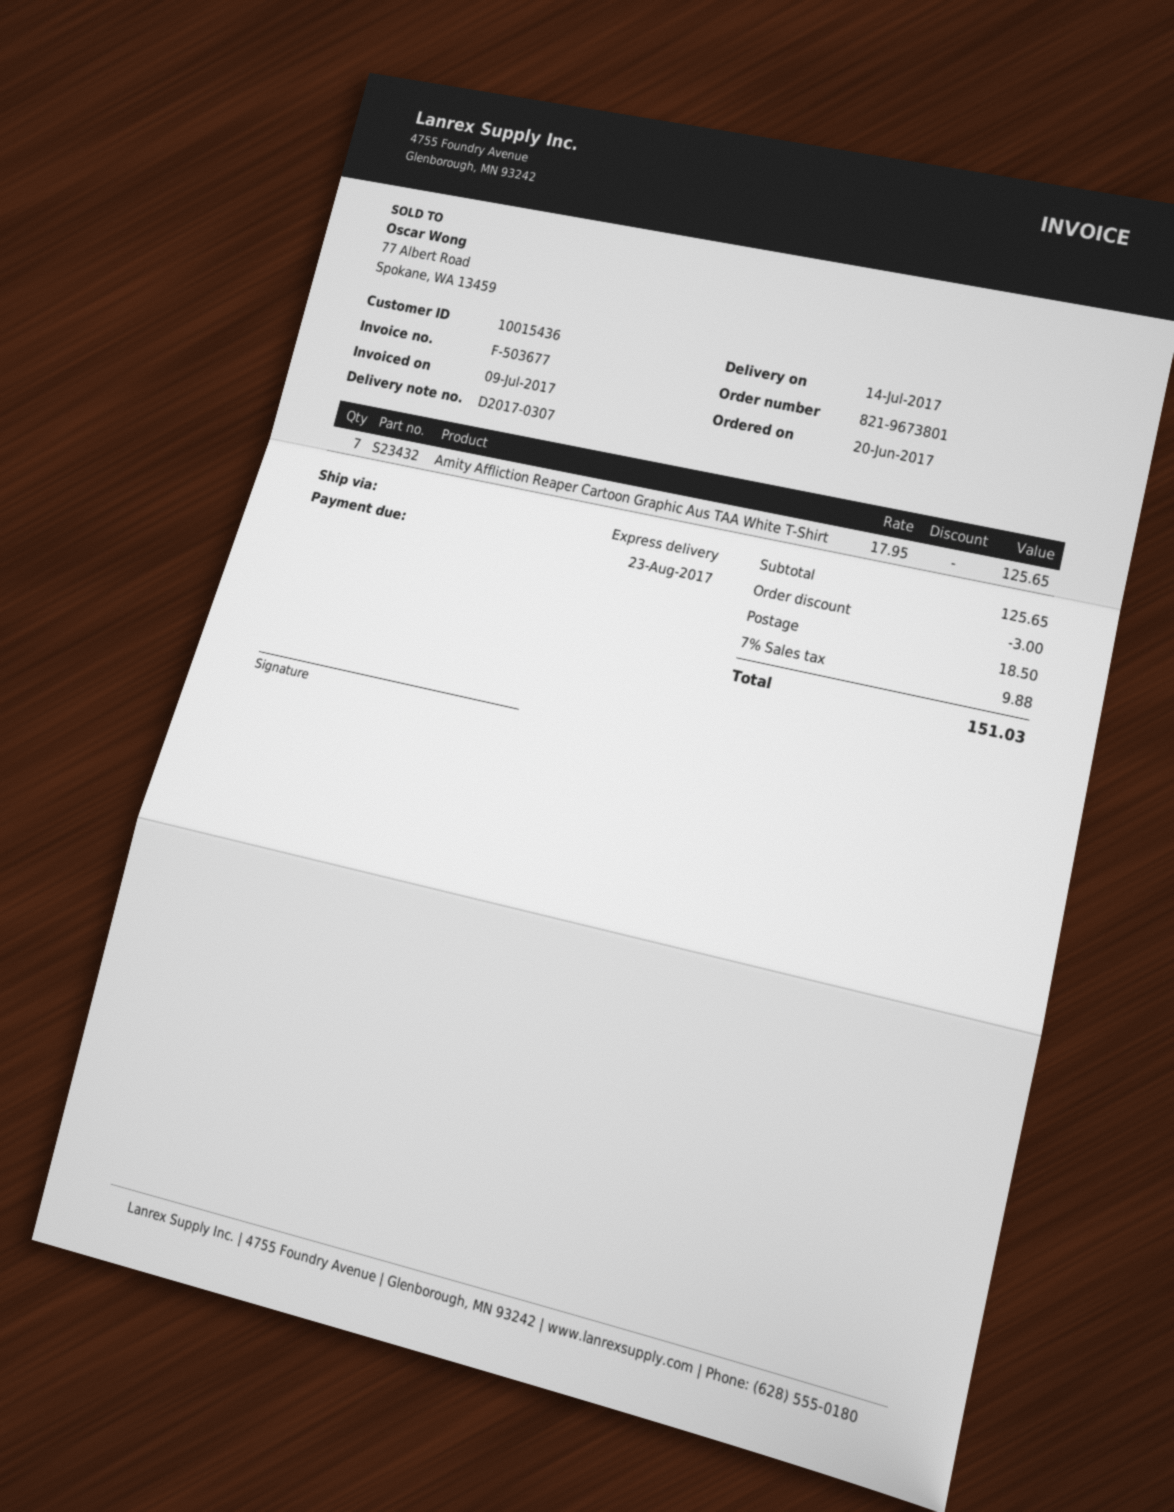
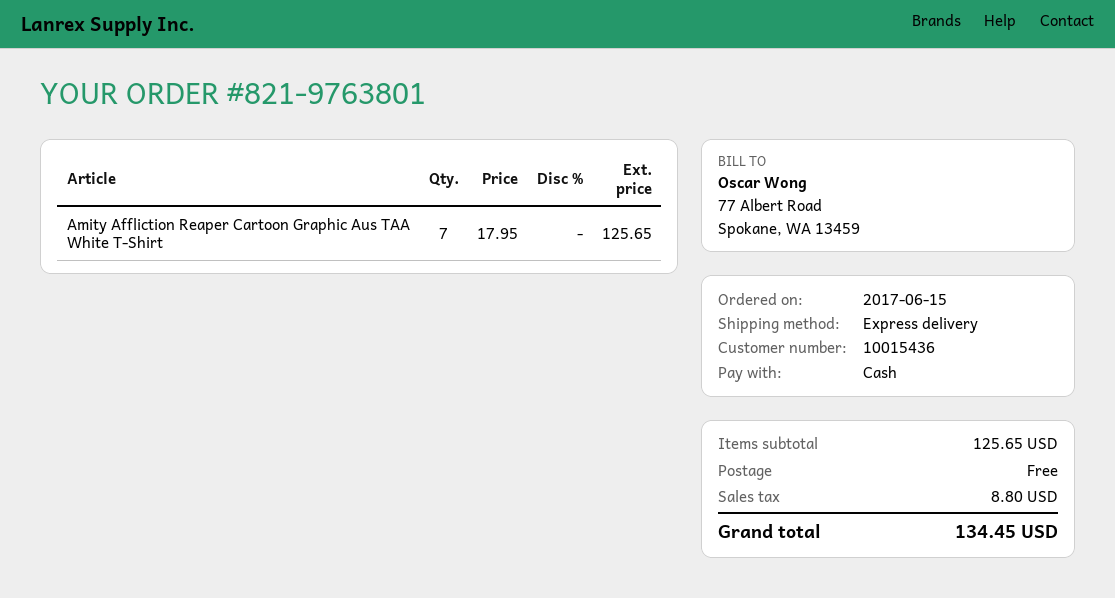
order number: 821-9673801 -> 821-9763801
order date: 2017-06-20 -> 2017-06-15
discount: 3.00 -> none
shipping: 18.50 -> 0.00
tax: 9.88 -> 8.80
total: 151.03 -> 134.45

